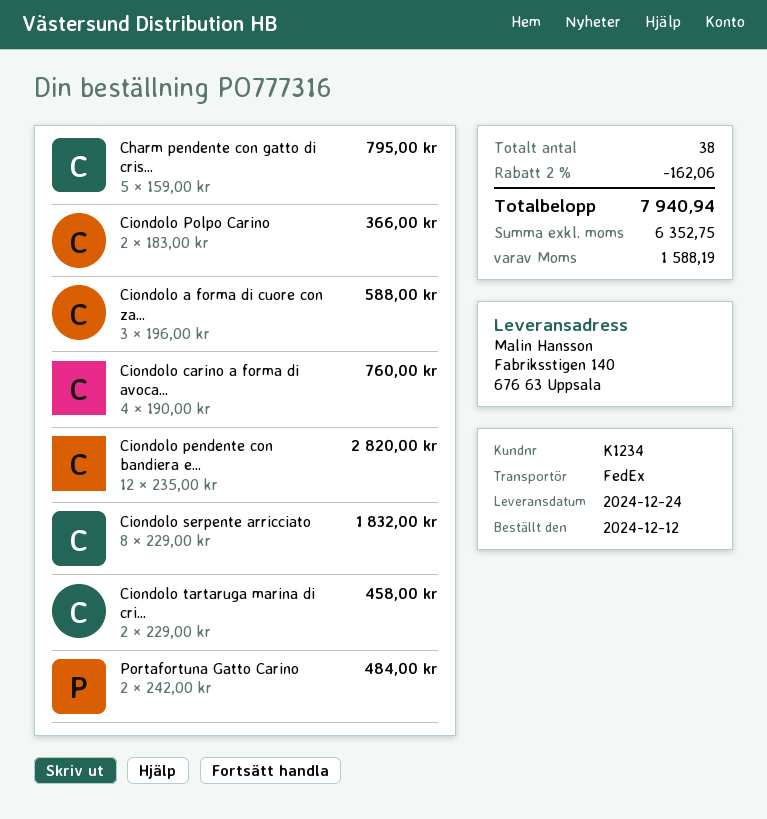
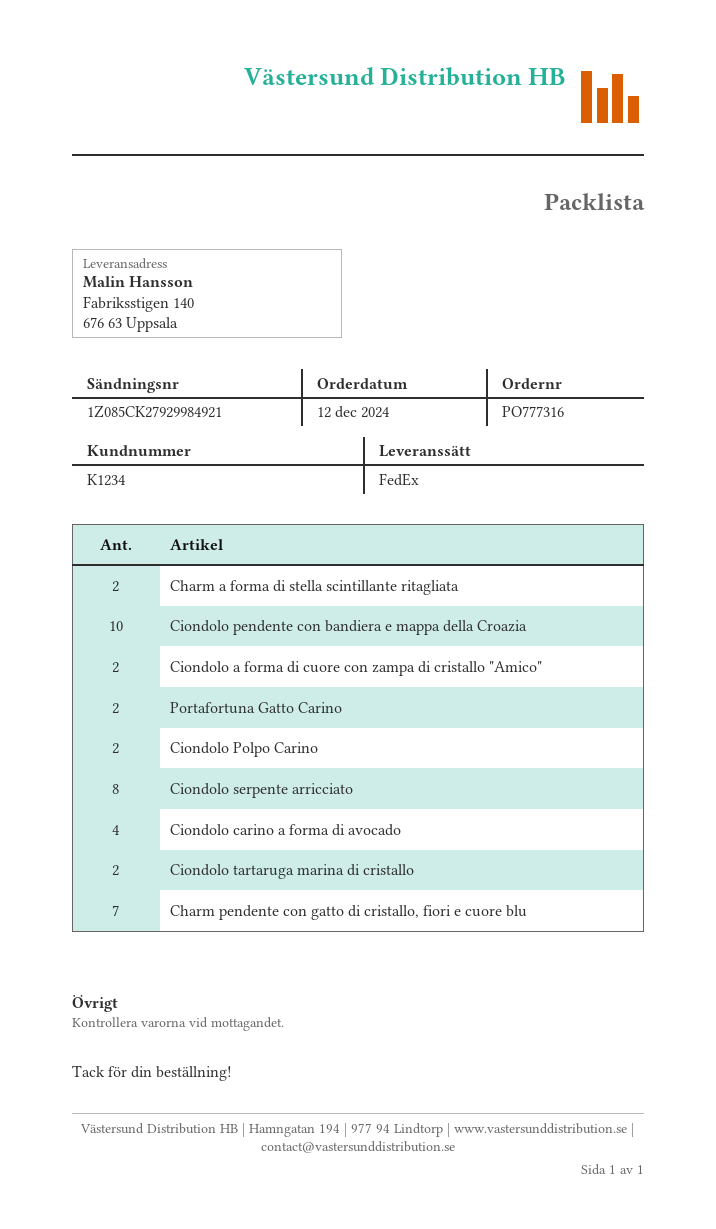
Charm pendente con gatto di cris...: 5 -> 7
Ciondolo a forma di cuore con za...: 3 -> 2
Ciondolo pendente con bandiera e...: 12 -> 10
Charm a forma di stella scintillante ritagliata: none -> 2

